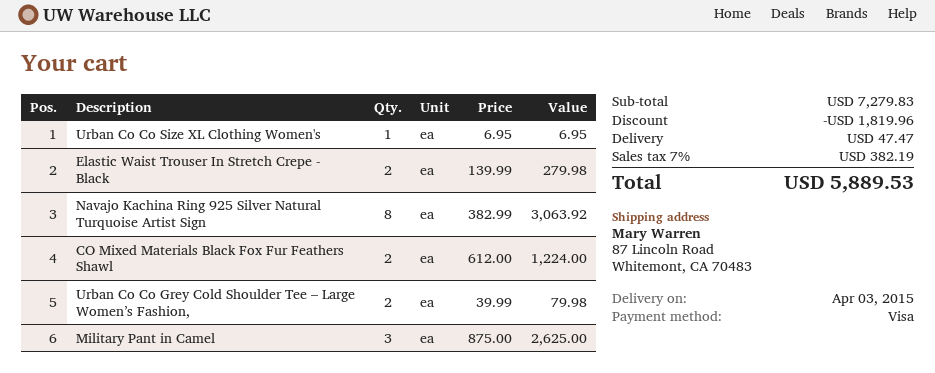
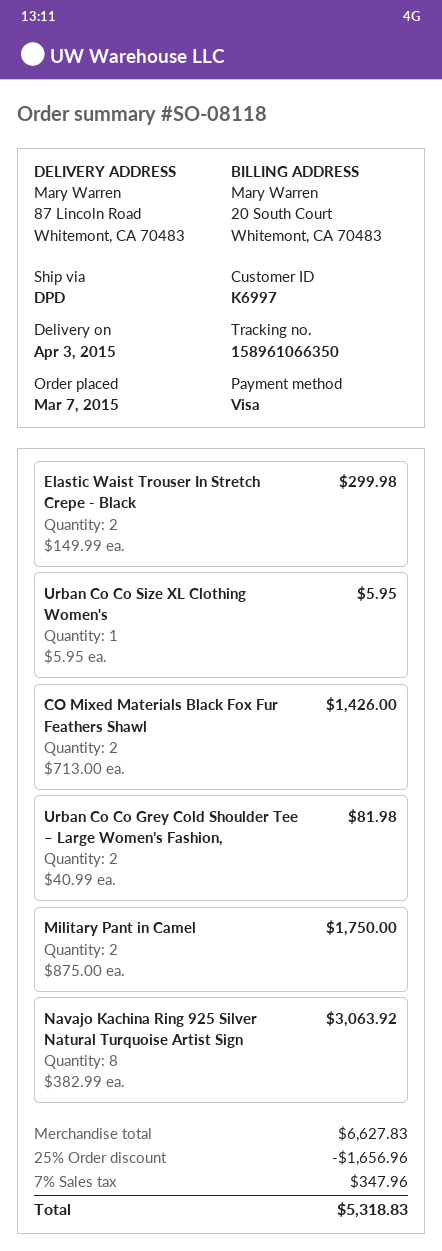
Urban Co Co Size XL Clothing Women's: 1 x 6.95 = 6.95 -> 1 x 5.95 = 5.95
Elastic Waist Trouser In Stretch Crepe - Black: 2 x 139.99 = 279.98 -> 2 x 149.99 = 299.98
CO Mixed Materials Black Fox Fur Feathers Shawl: 2 x 612.00 = 1224.00 -> 2 x 713.00 = 1426.00
Urban Co Co Grey Cold Shoulder Tee – Large Women’s Fashion,: 2 x 39.99 = 79.98 -> 2 x 40.99 = 81.98
Military Pant in Camel: 3 x 875.00 = 2625.00 -> 2 x 875.00 = 1750.00
subtotal: 7279.83 -> 6627.83
discount: 1819.96 -> 1656.96
shipping: 47.47 -> none
tax: 7% = 382.19 -> 7% = 347.96
total: 5889.53 -> 5318.83

